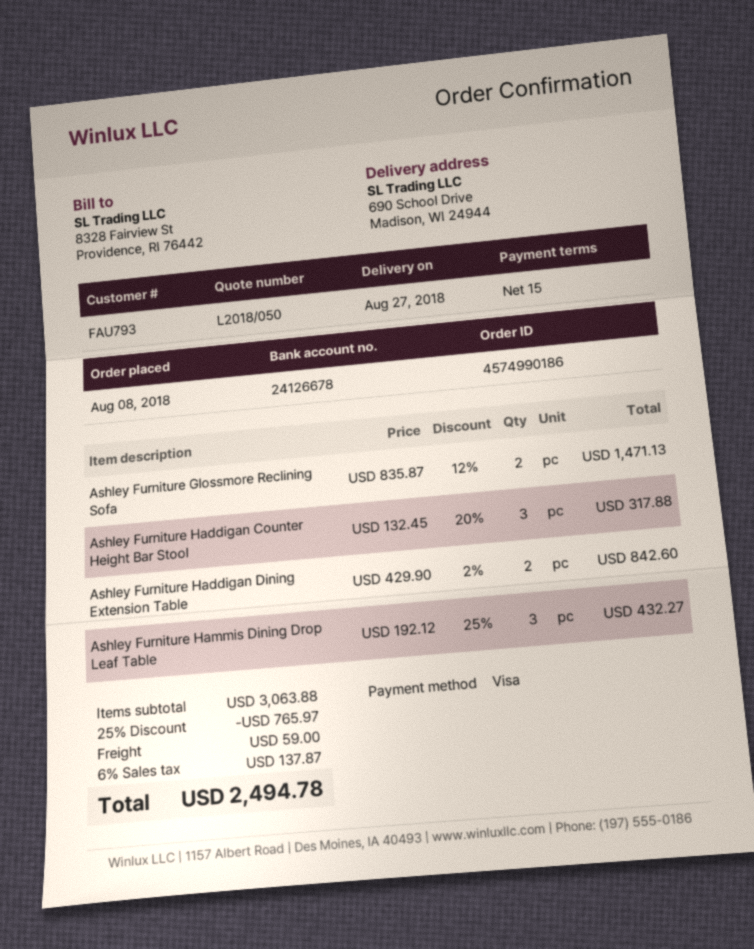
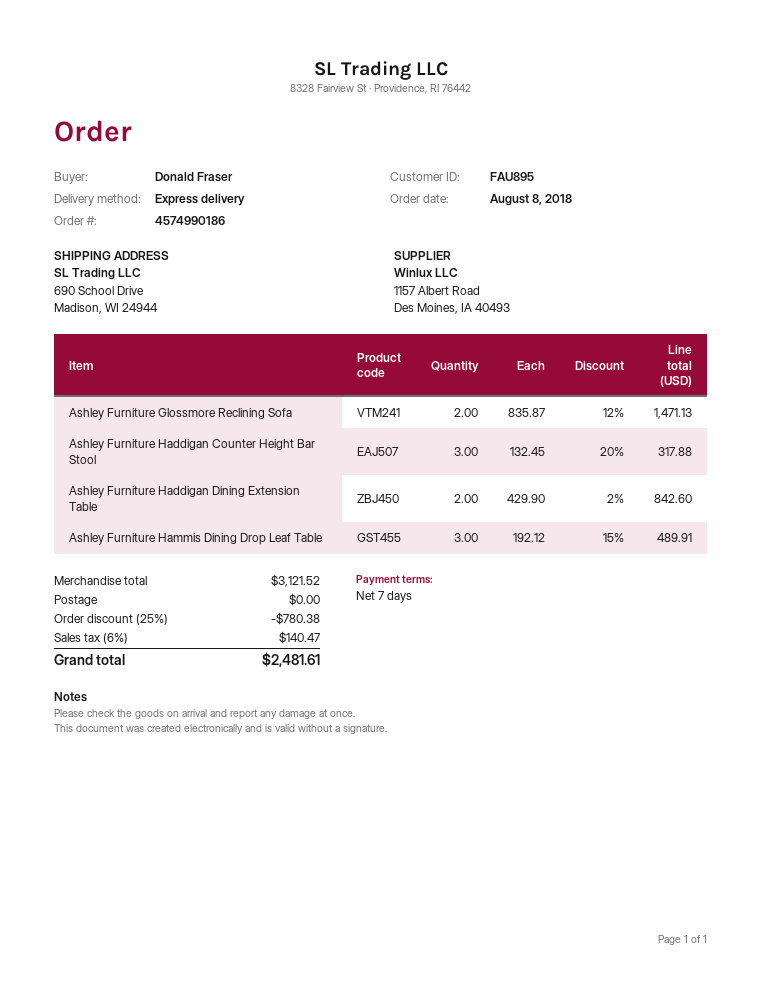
payment terms: 15 days -> 7 days
customer number: FAU793 -> FAU895
Ashley Furniture Hammis Dining Drop Leaf Table: 3 x 192.12 - 25% = 432.27 -> 3 x 192.12 - 15% = 489.91
subtotal: 3063.88 -> 3121.52
discount: 25% = 765.97 -> 25% = 780.38
shipping: 59.00 -> 0.00
tax: 6% = 137.87 -> 6% = 140.47
total: 2494.78 -> 2481.61

